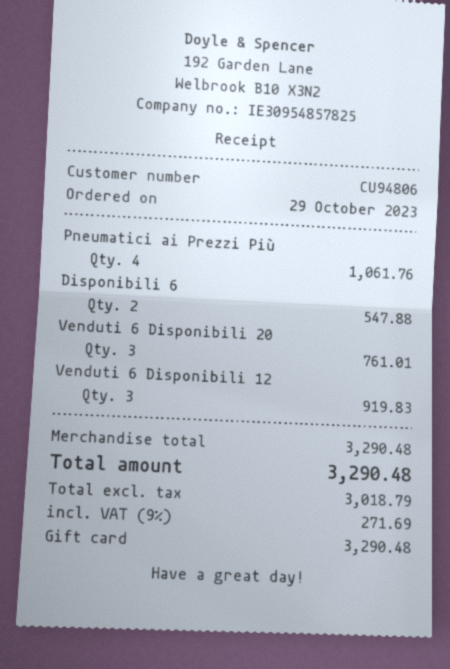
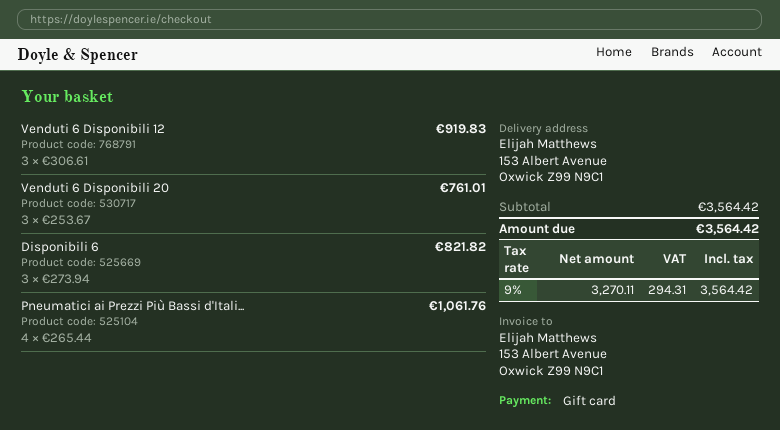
Disponibili 6: 2 for 547.88 -> 3 for 821.82
subtotal: 3290.48 -> 3564.42
net: 3018.79 -> 3270.11
tax: 9% = 271.69 -> 9% = 294.31
total: 3290.48 -> 3564.42

